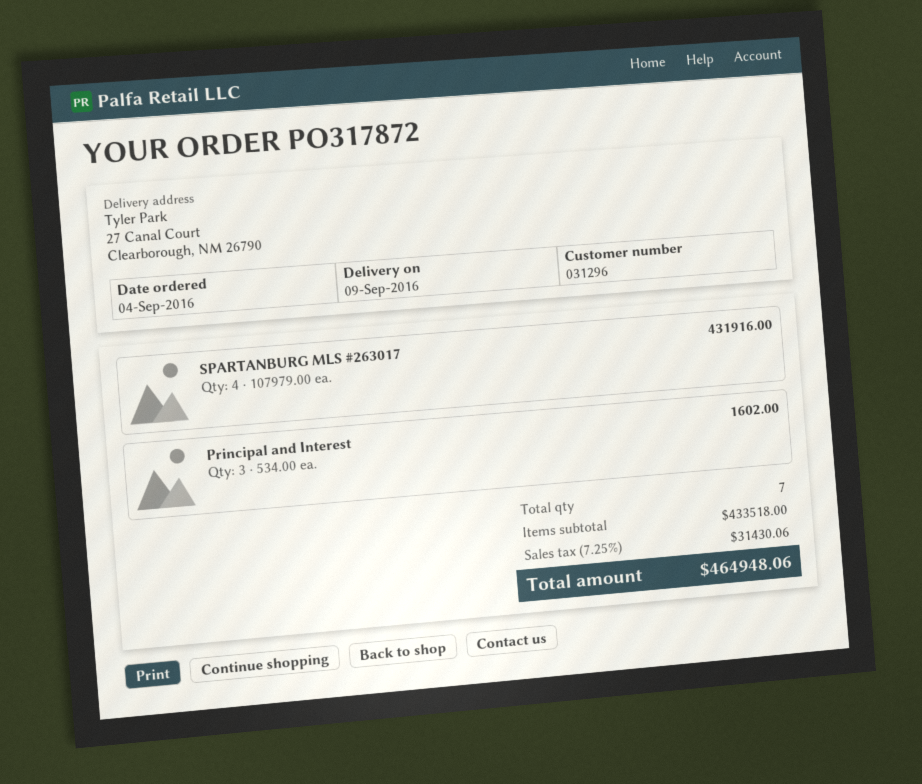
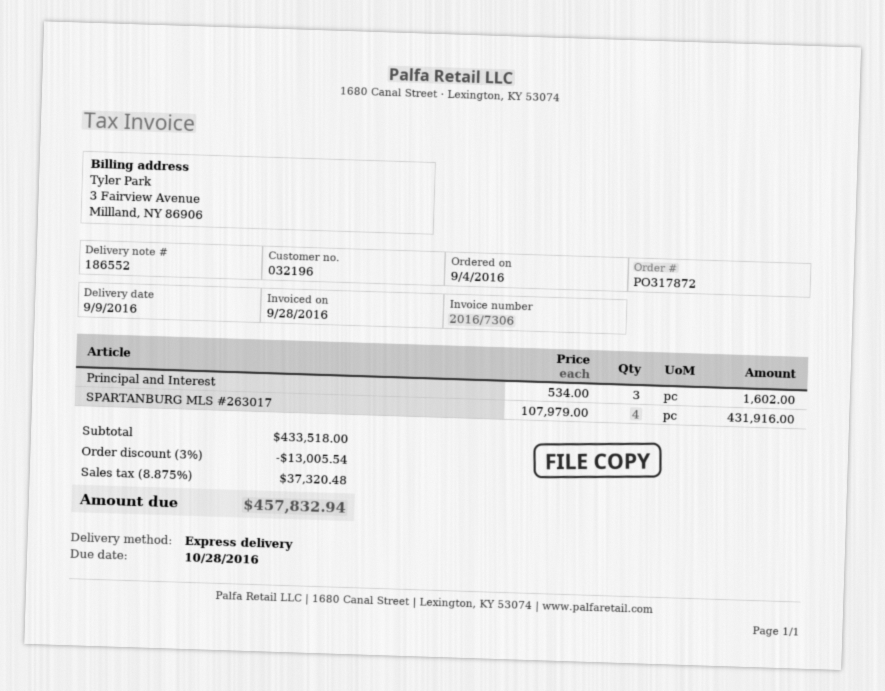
customer number: 031296 -> 032196
discount: none -> 3% = 13005.54
tax: 7.25% = 31430.06 -> 8.875% = 37320.48
total: 464948.06 -> 457832.94

